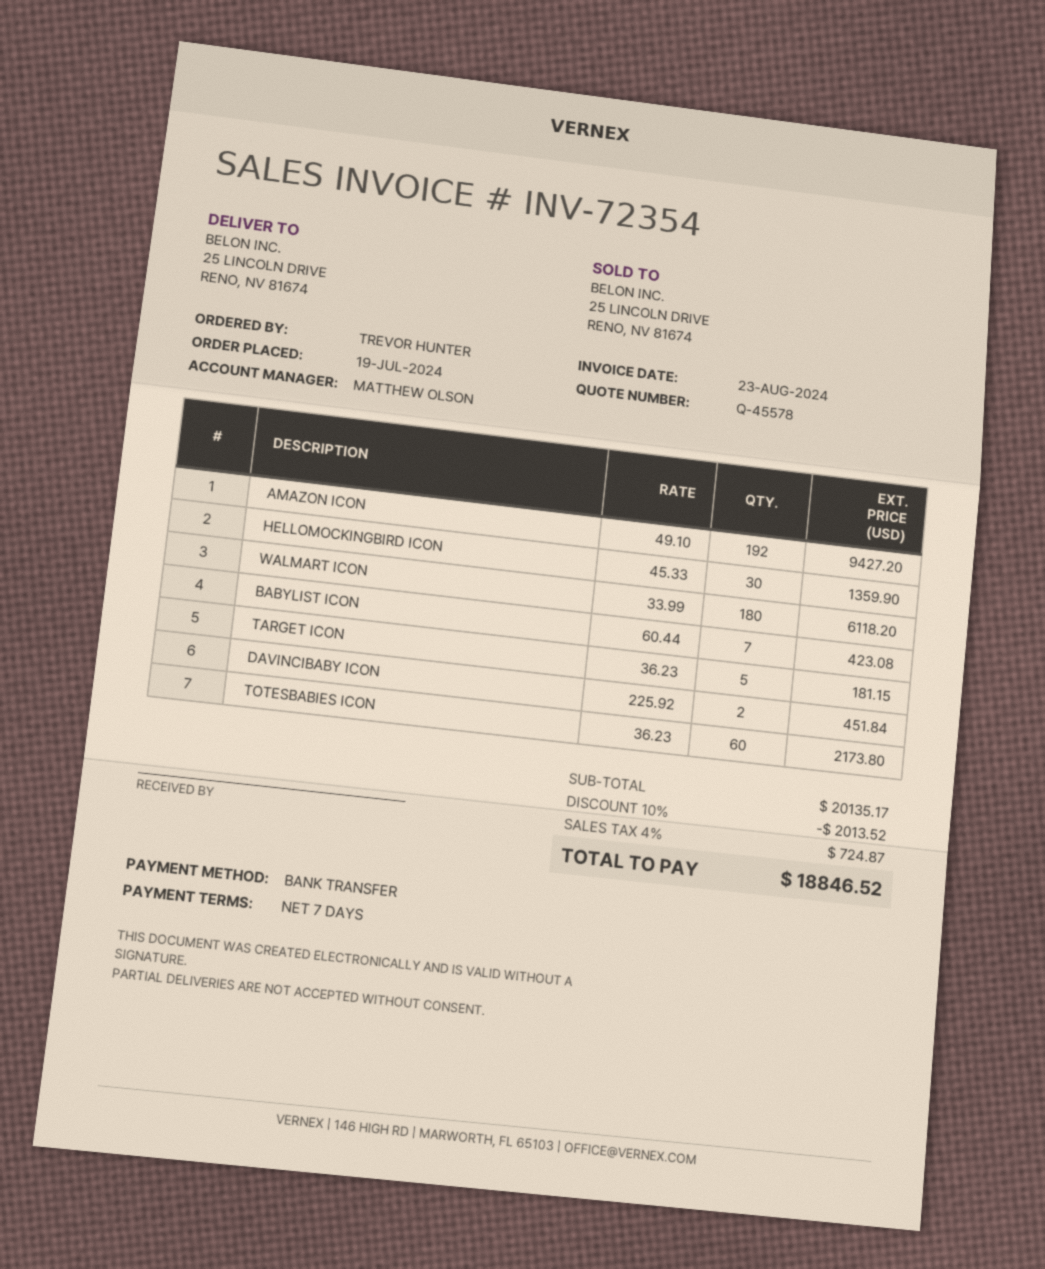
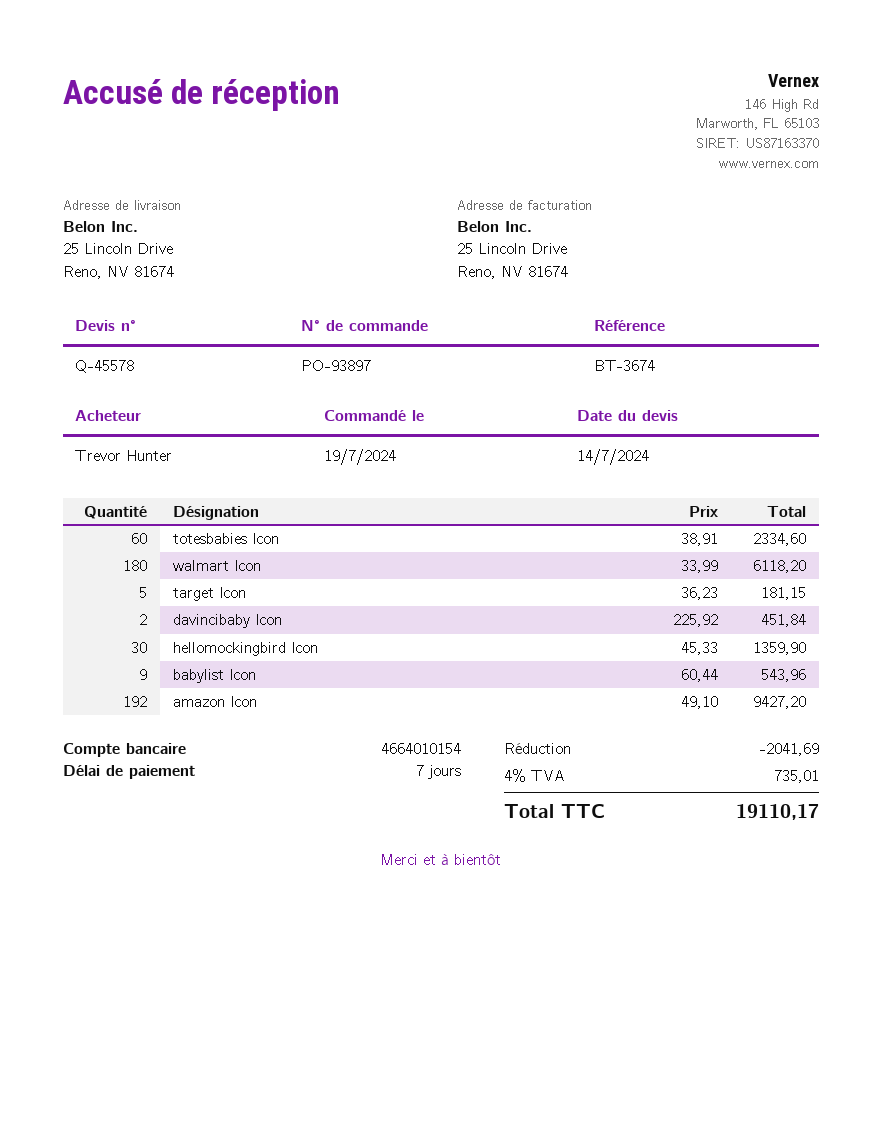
BABYLIST ICON: 7 x 60.44 = 423.08 -> 9 x 60.44 = 543.96
TOTESBABIES ICON: 60 x 36.23 = 2173.80 -> 60 x 38.91 = 2334.60
discount: 2013.52 -> 2041.69
tax: 4% = 724.87 -> 4% = 735.01
total: 18846.52 -> 19110.17

